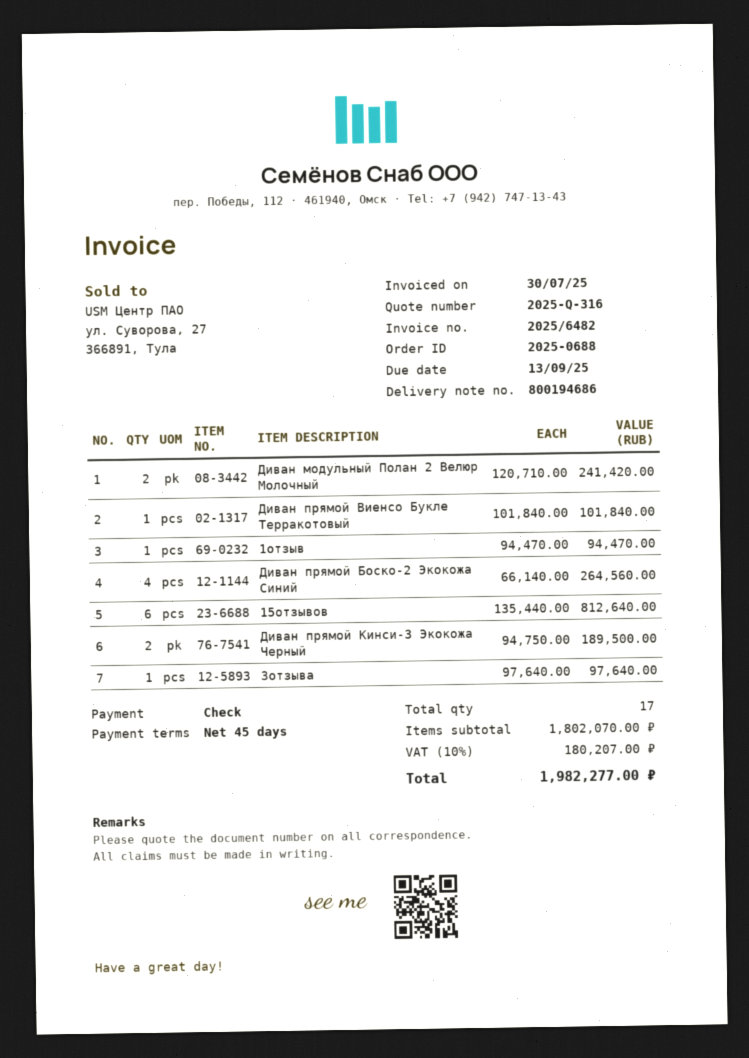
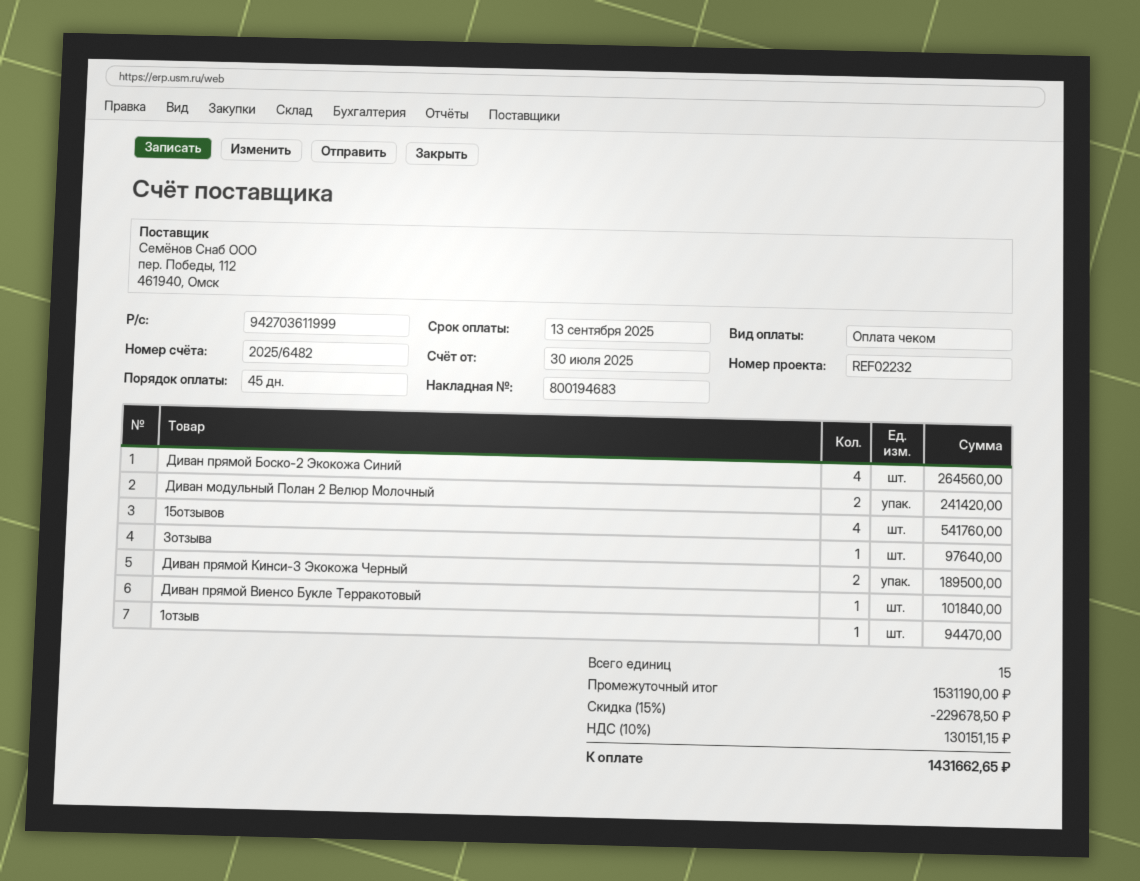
delivery note number: 800194686 -> 800194683
15отзывов: 6 for 812640.00 -> 4 for 541760.00
total quantity: 17 -> 15
subtotal: 1802070.00 -> 1531190.00
discount: none -> 15% = 229678.50
tax: 10% = 180207.00 -> 10% = 130151.15
total: 1982277.00 -> 1431662.65

